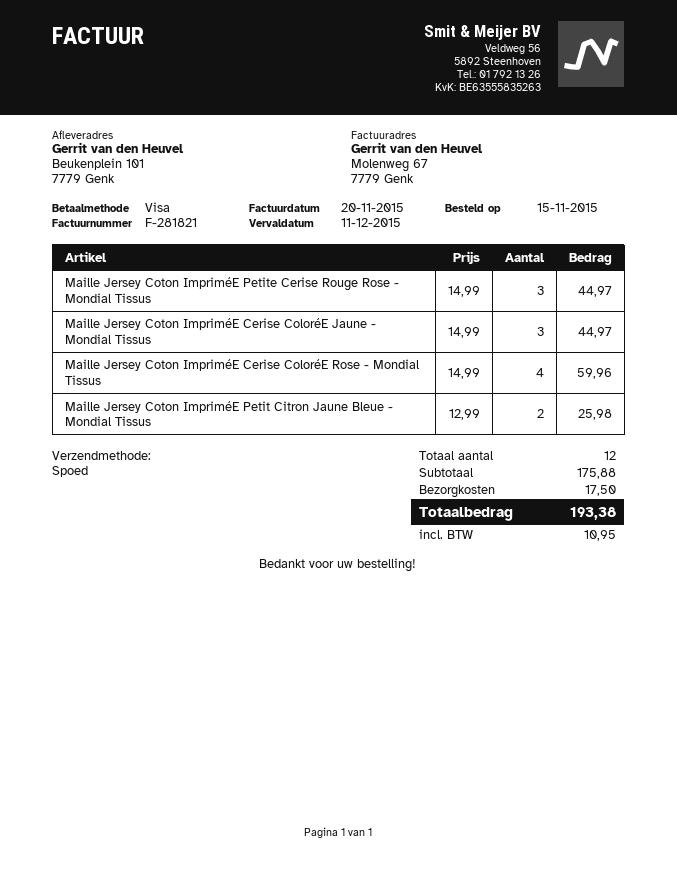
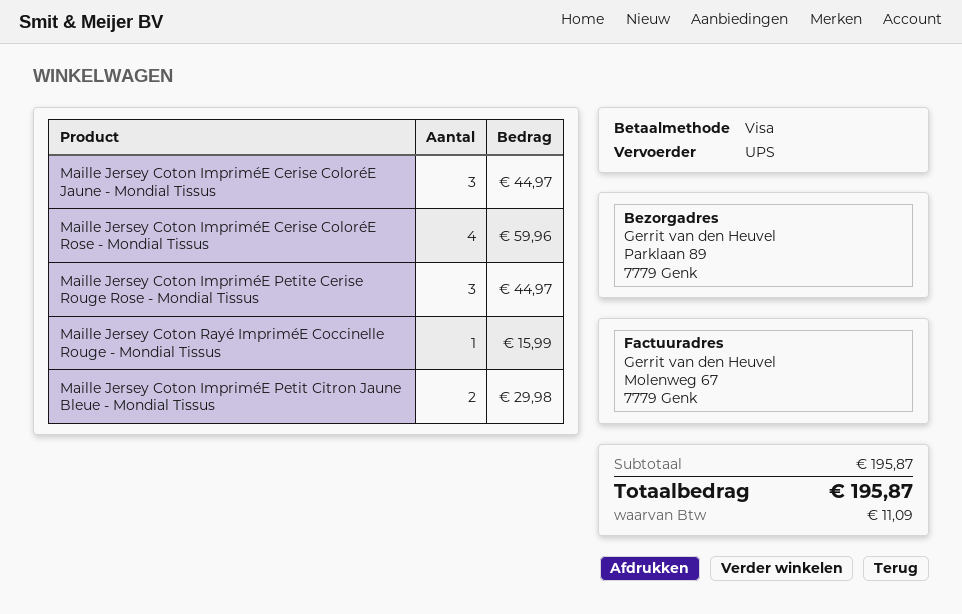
shipping method: express -> UPS
ship to: Beukenplein 101, 7779 Genk -> Parklaan 89, 7779 Genk
Maille Jersey Coton ImpriméE Petit Citron Jaune Bleue - Mondial Tissus: 2 for 25.98 -> 2 for 29.98
Maille Jersey Coton Rayé ImpriméE Coccinelle Rouge - Mondial Tissus: none -> 1 for 15.99
subtotal: 175.88 -> 195.87
shipping: 17.50 -> none
tax: 10.95 -> 11.09
total: 193.38 -> 195.87

